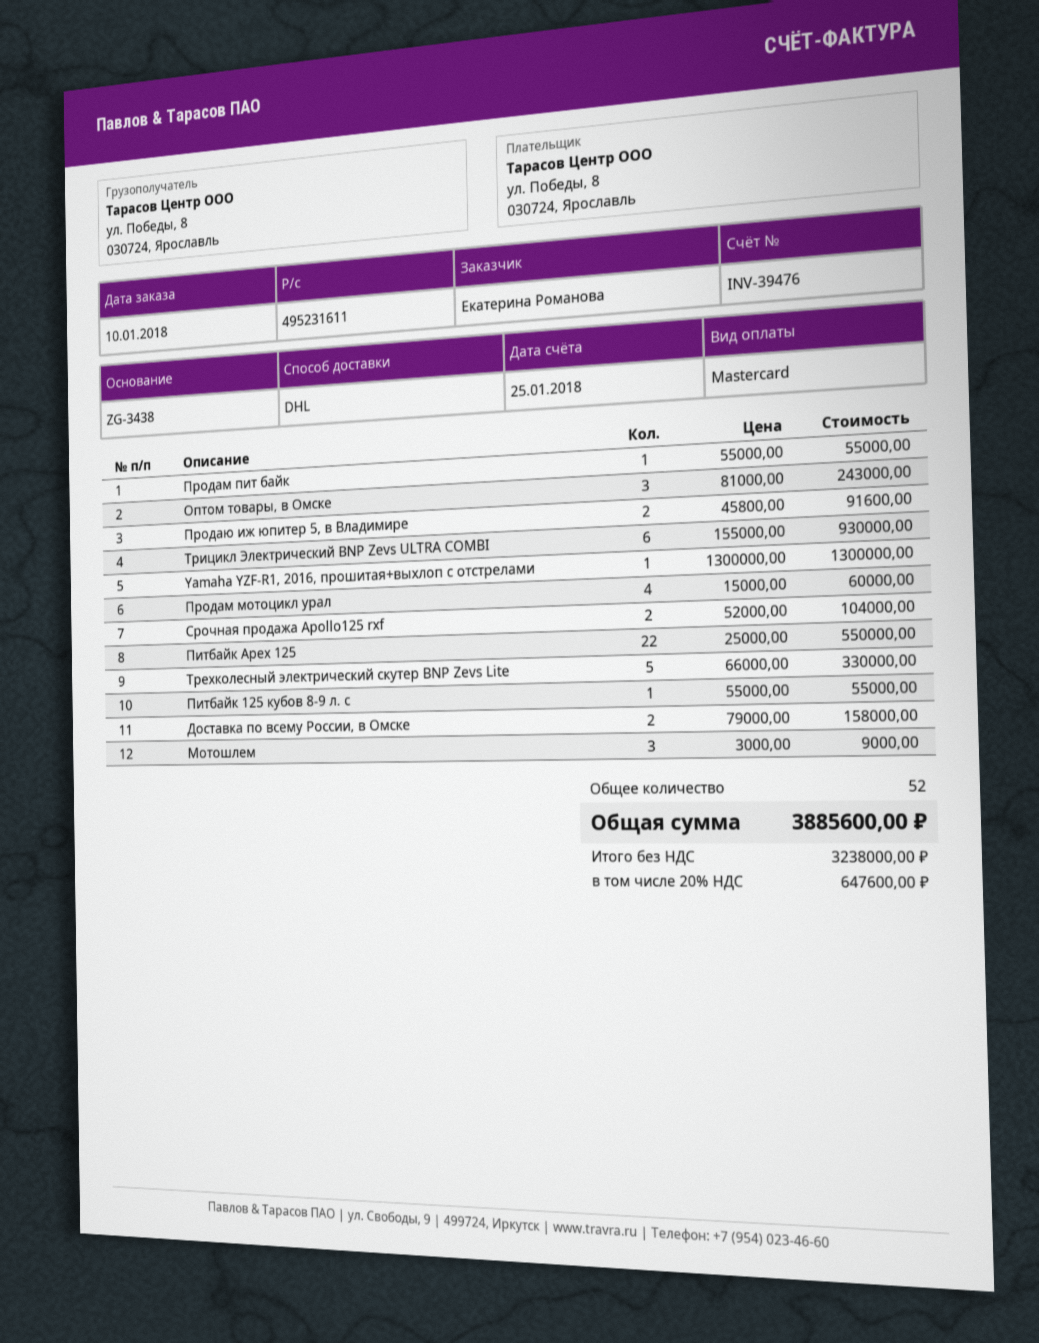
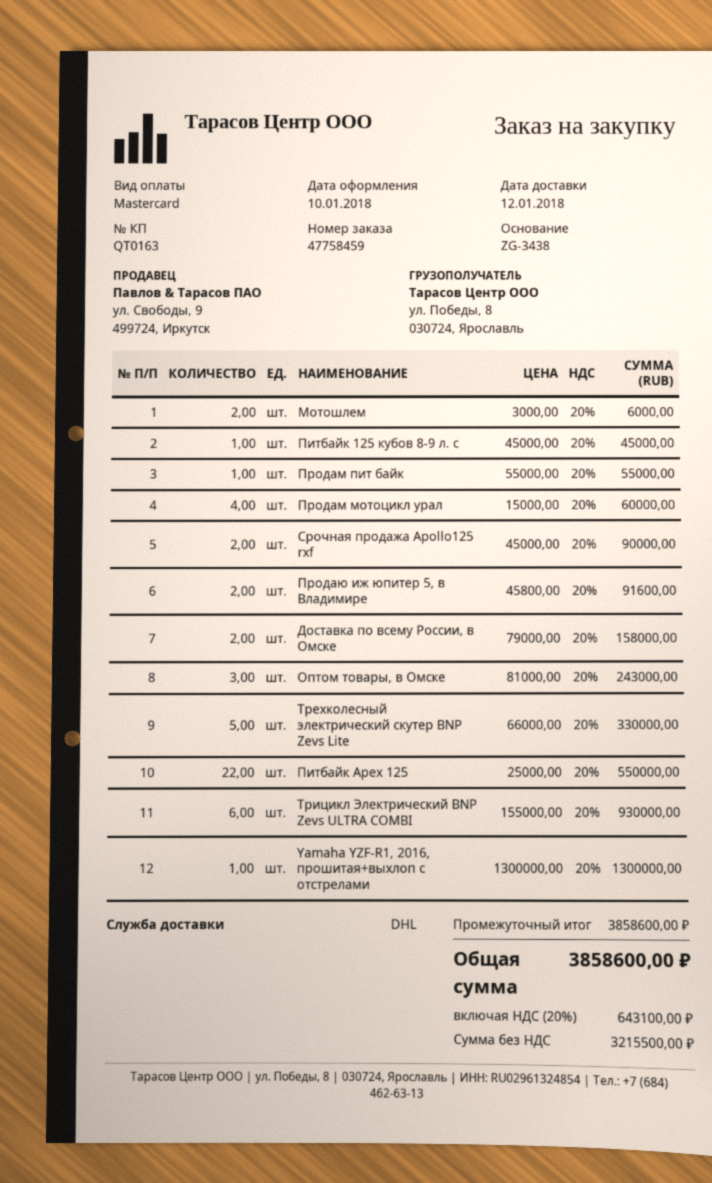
Срочная продажа Apollo125 rxf: 2 x 52000.00 = 104000.00 -> 2 x 45000.00 = 90000.00
Питбайк 125 кубов 8-9 л. с: 1 x 55000.00 = 55000.00 -> 1 x 45000.00 = 45000.00
Мотошлем: 3 x 3000.00 = 9000.00 -> 2 x 3000.00 = 6000.00
net: 3238000.00 -> 3215500.00
tax: 20% = 647600.00 -> 20% = 643100.00
total: 3885600.00 -> 3858600.00

